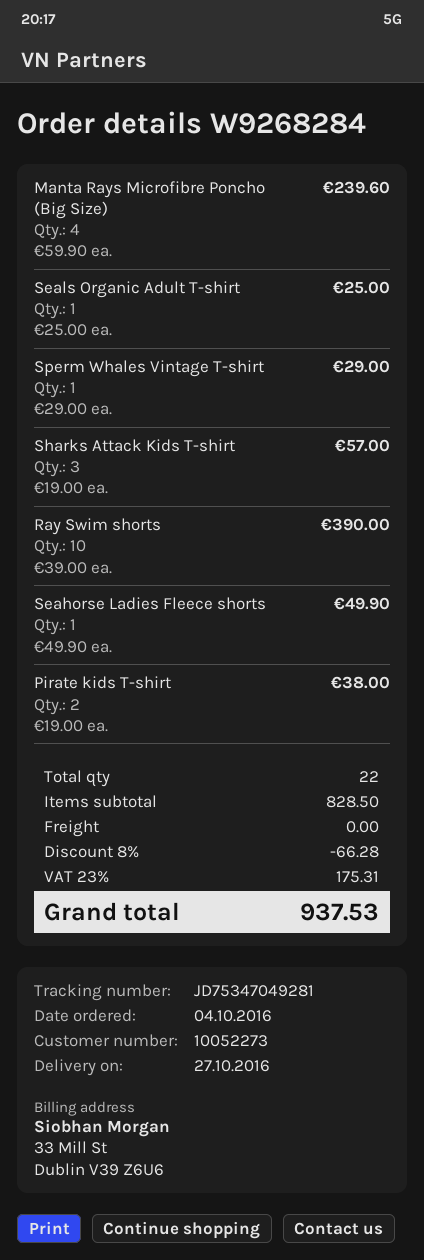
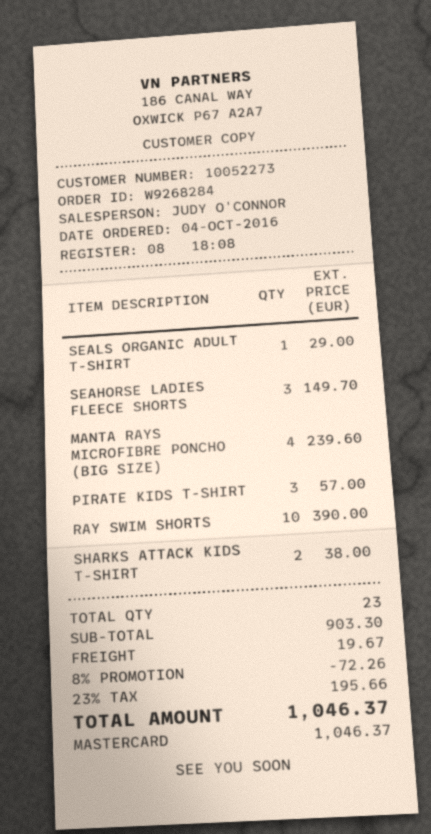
Seals Organic Adult T-shirt: 1 for 25.00 -> 1 for 29.00
Sperm Whales Vintage T-shirt: 1 for 29.00 -> none
Sharks Attack Kids T-shirt: 3 for 57.00 -> 2 for 38.00
Seahorse Ladies Fleece shorts: 1 for 49.90 -> 3 for 149.70
Pirate kids T-shirt: 2 for 38.00 -> 3 for 57.00
total quantity: 22 -> 23
subtotal: 828.50 -> 903.30
discount: 8% = 66.28 -> 8% = 72.26
shipping: 0.00 -> 19.67
tax: 23% = 175.31 -> 23% = 195.66
total: 937.53 -> 1046.37

